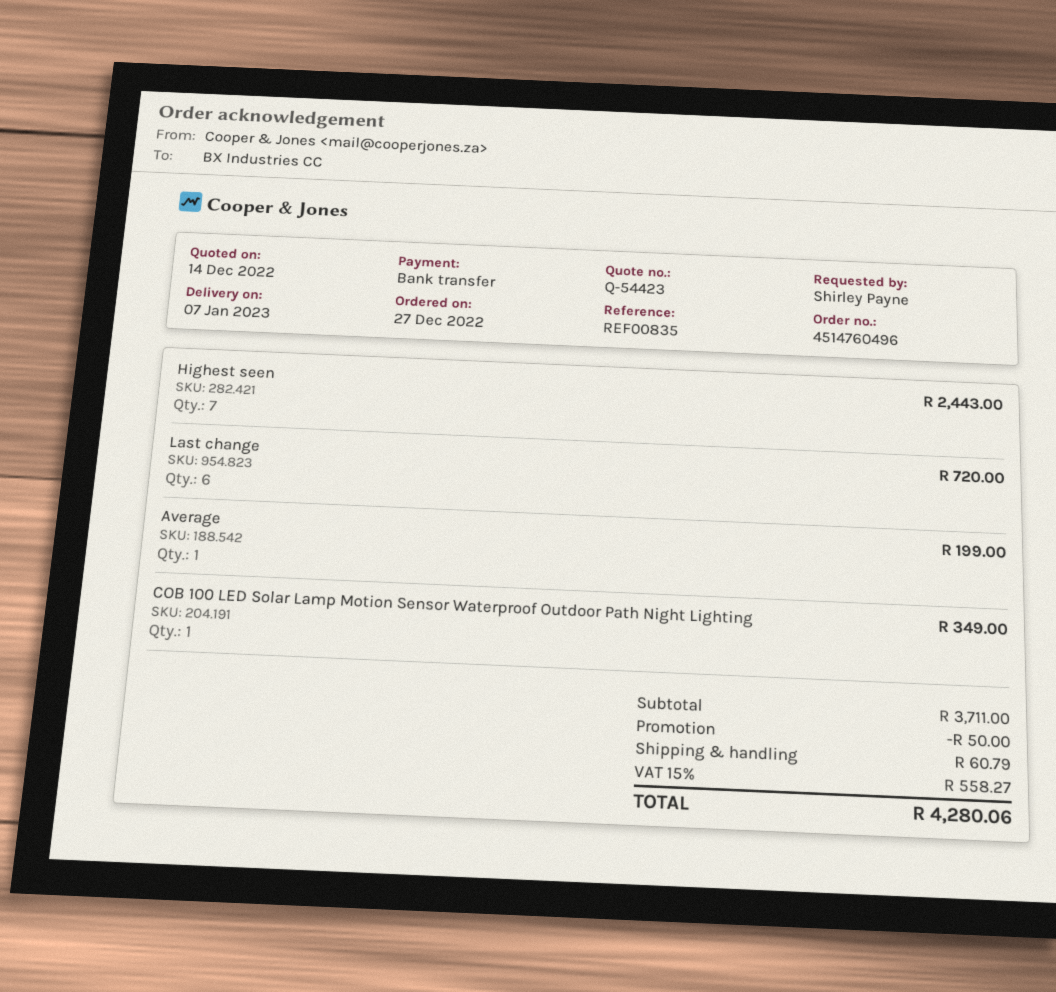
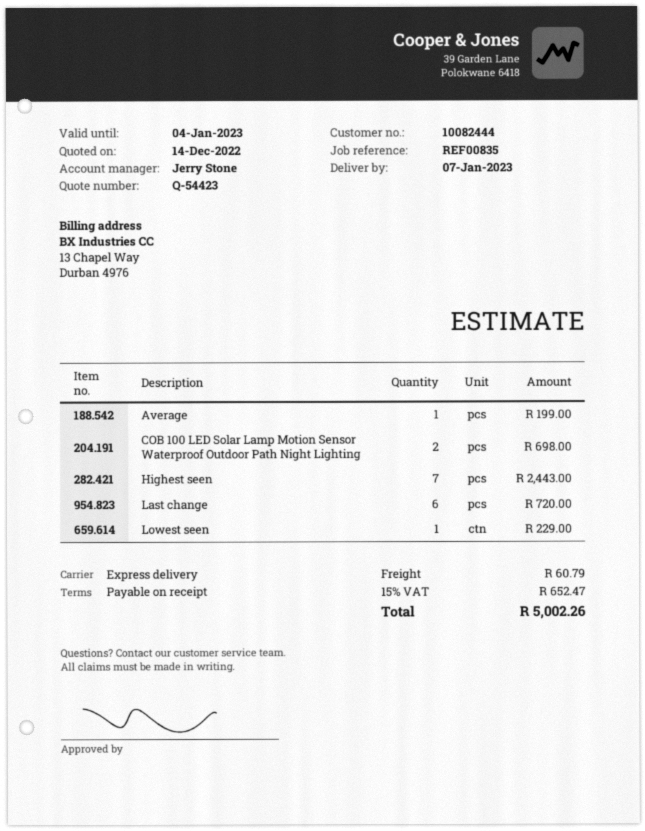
COB 100 LED Solar Lamp Motion Sensor Waterproof Outdoor Path Night Lighting: 1 for 349.00 -> 2 for 698.00
Lowest seen: none -> 1 for 229.00
discount: 50.00 -> none
tax: 15% = 558.27 -> 15% = 652.47
total: 4280.06 -> 5002.26

